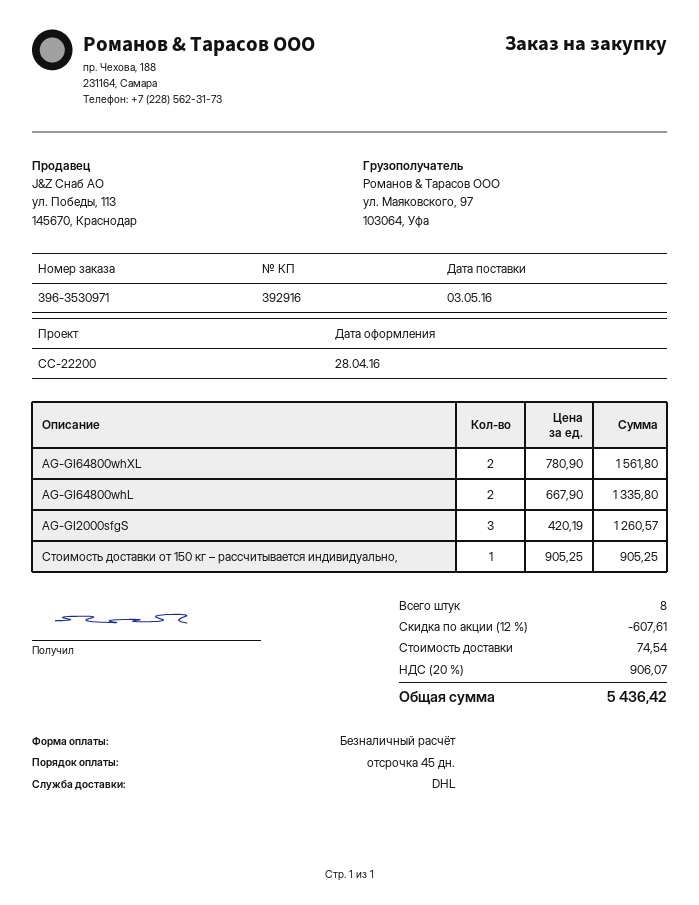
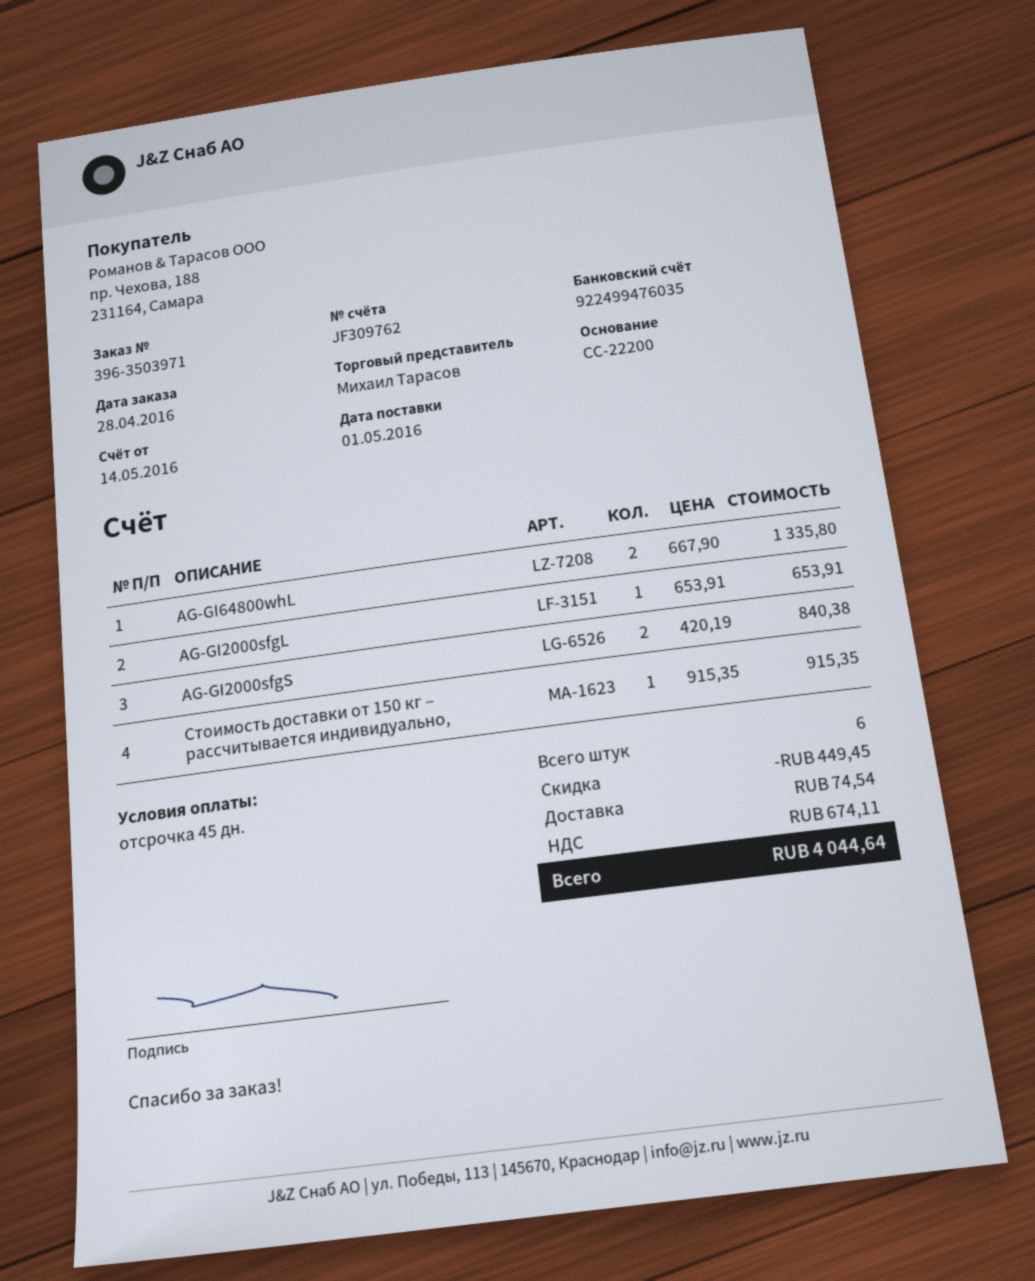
order number: 396-3530971 -> 396-3503971
delivery date: 2016-05-03 -> 2016-05-01
AG-GI64800whXL: 2 x 780.90 = 1561.80 -> none
AG-GI2000sfgS: 3 x 420.19 = 1260.57 -> 2 x 420.19 = 840.38
Стоимость доставки от 150 кг – рассчитывается индивидуально,: 1 x 905.25 = 905.25 -> 1 x 915.35 = 915.35
AG-GI2000sfgL: none -> 1 x 653.91 = 653.91
total quantity: 8 -> 6
discount: 607.61 -> 449.45
tax: 906.07 -> 674.11
total: 5436.42 -> 4044.64

